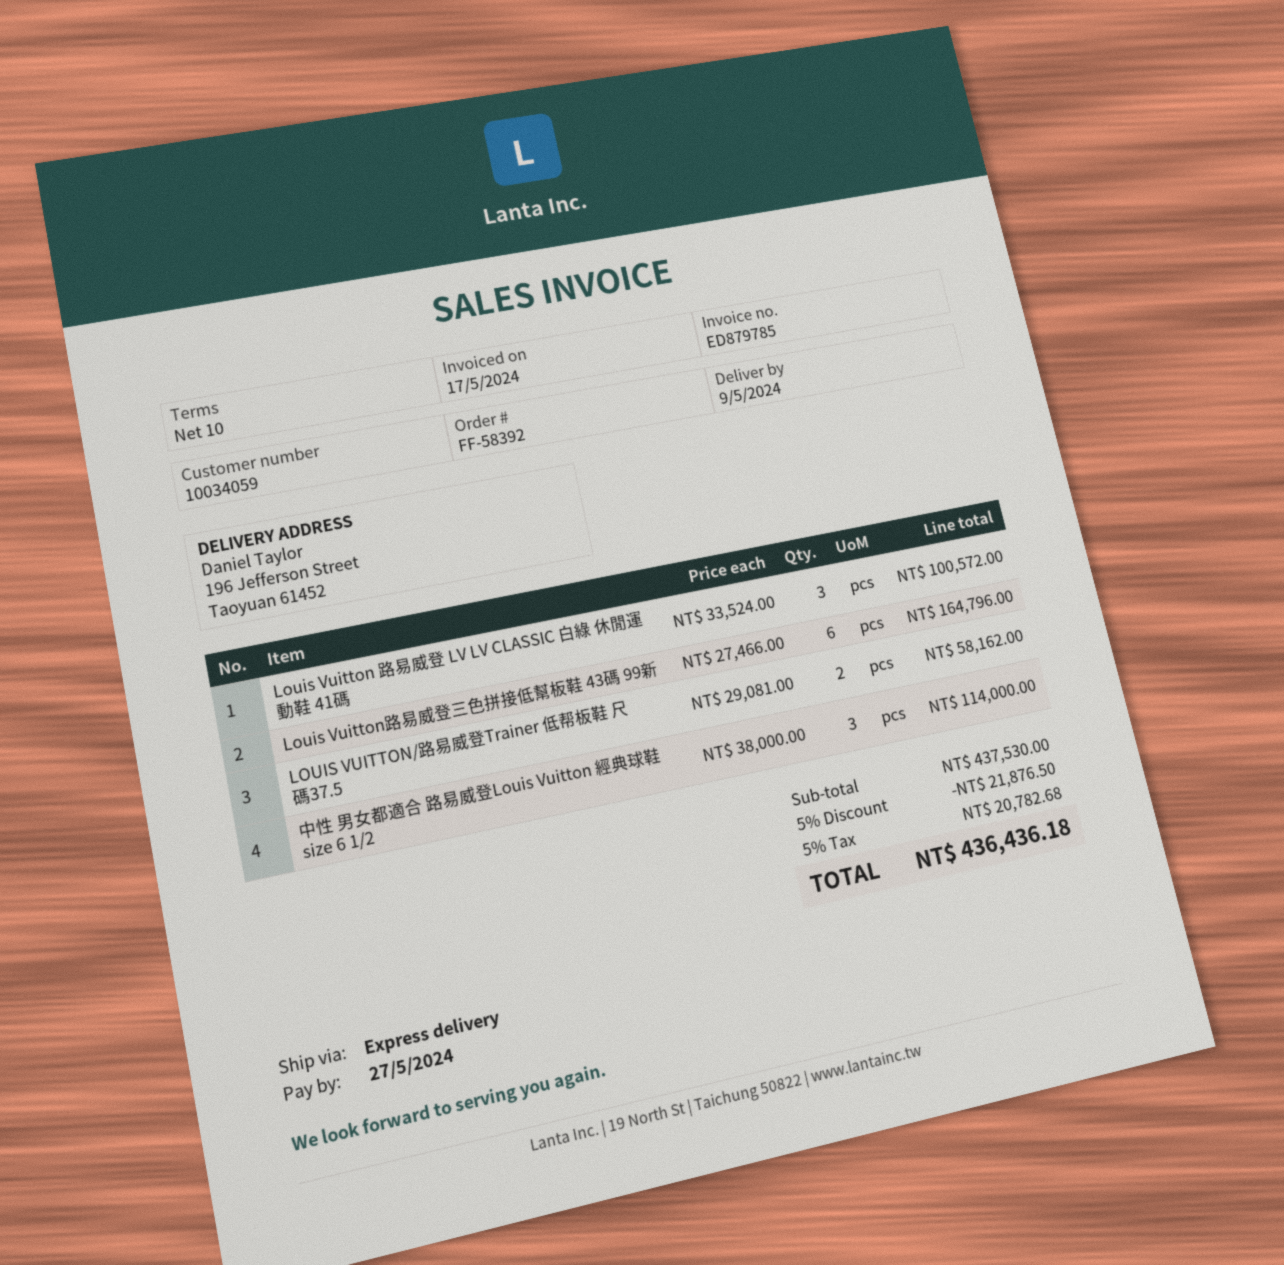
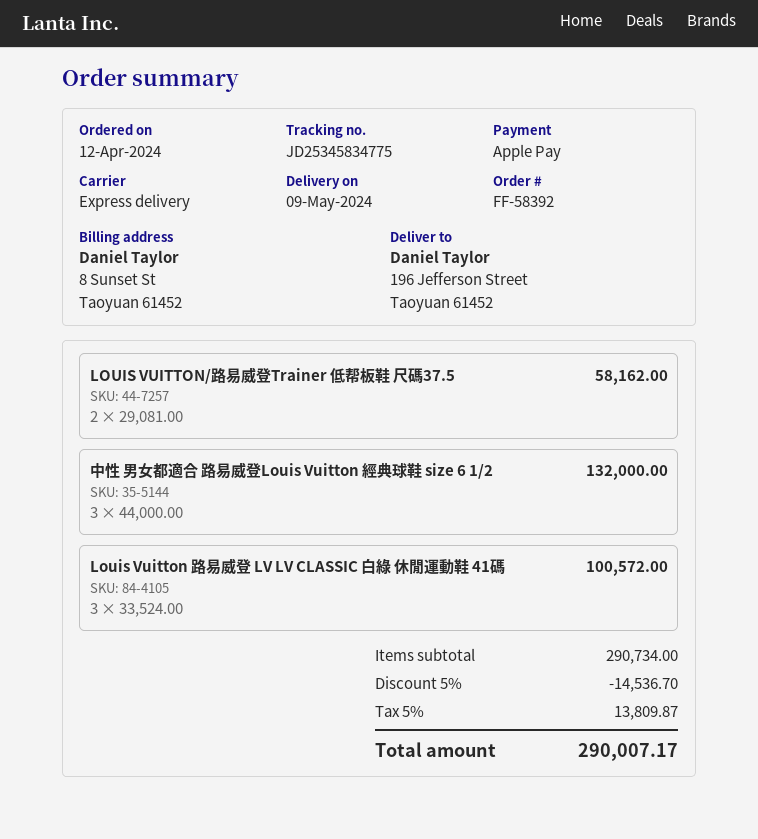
Louis Vuitton路易威登三色拼接低幫板鞋 43碼 99新: 6 x 27466.00 = 164796.00 -> none
中性 男女都適合 路易威登Louis Vuitton 經典球鞋 size 6 1/2: 3 x 38000.00 = 114000.00 -> 3 x 44000.00 = 132000.00
subtotal: 437530.00 -> 290734.00
discount: 5% = 21876.50 -> 5% = 14536.70
tax: 5% = 20782.68 -> 5% = 13809.87
total: 436436.18 -> 290007.17

